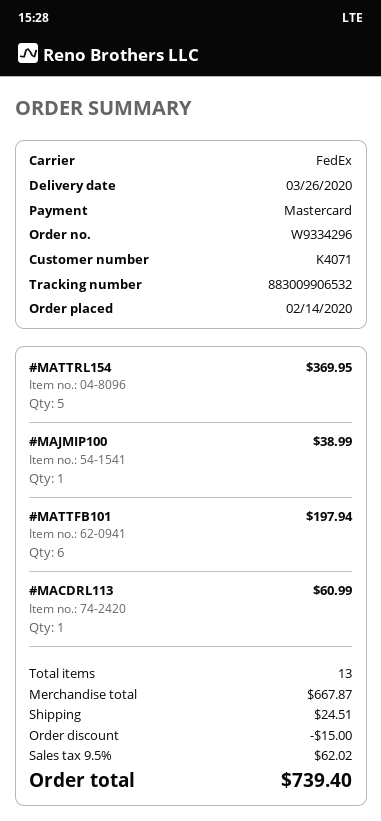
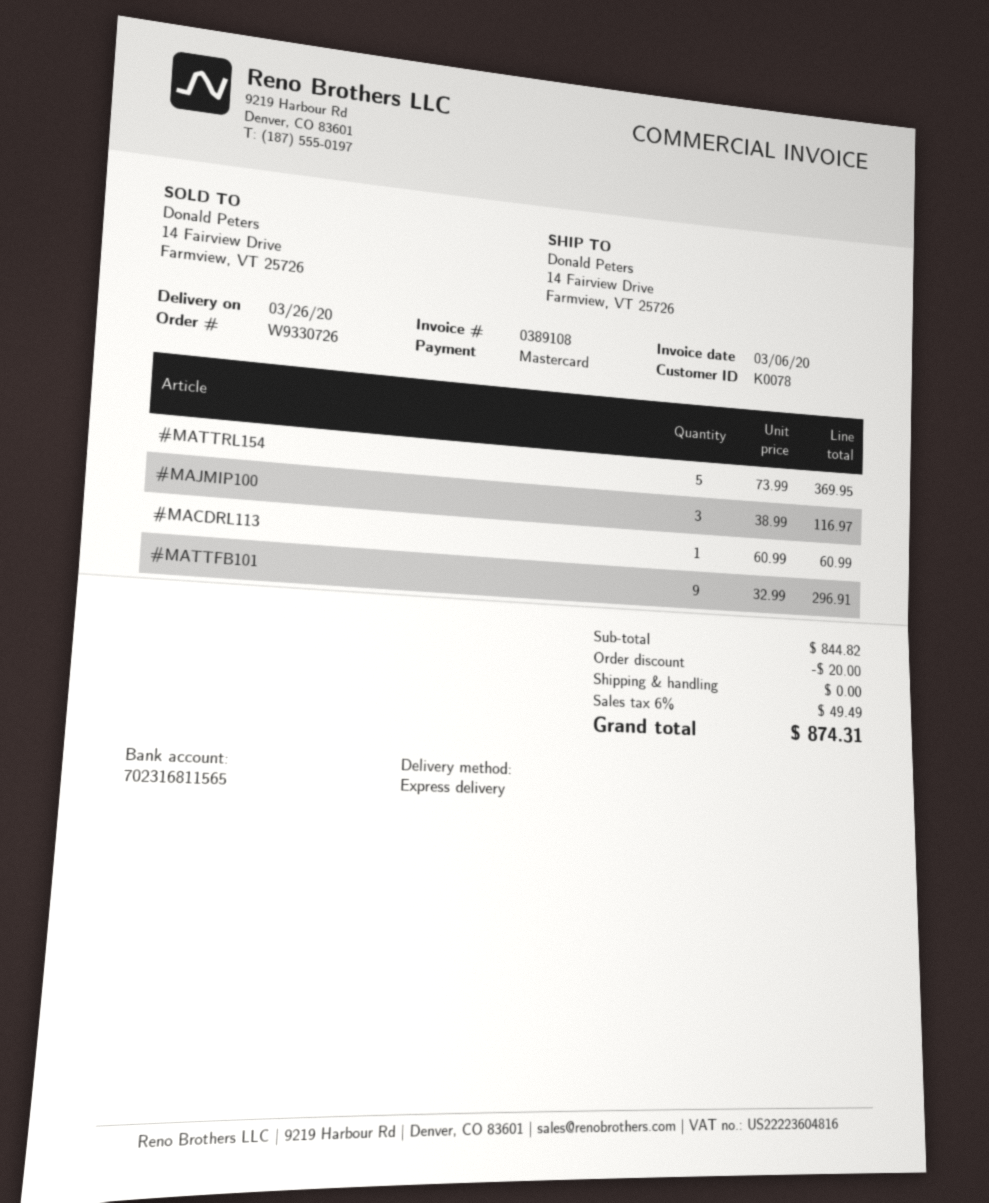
order number: W9334296 -> W9330726
customer number: K4071 -> K0078
shipping method: FedEx -> express
#MAJMIP100: 1 for 38.99 -> 3 for 116.97
#MATTFB101: 6 for 197.94 -> 9 for 296.91
subtotal: 667.87 -> 844.82
discount: 15.00 -> 20.00
shipping: 24.51 -> 0.00
tax: 9.5% = 62.02 -> 6% = 49.49
total: 739.40 -> 874.31

